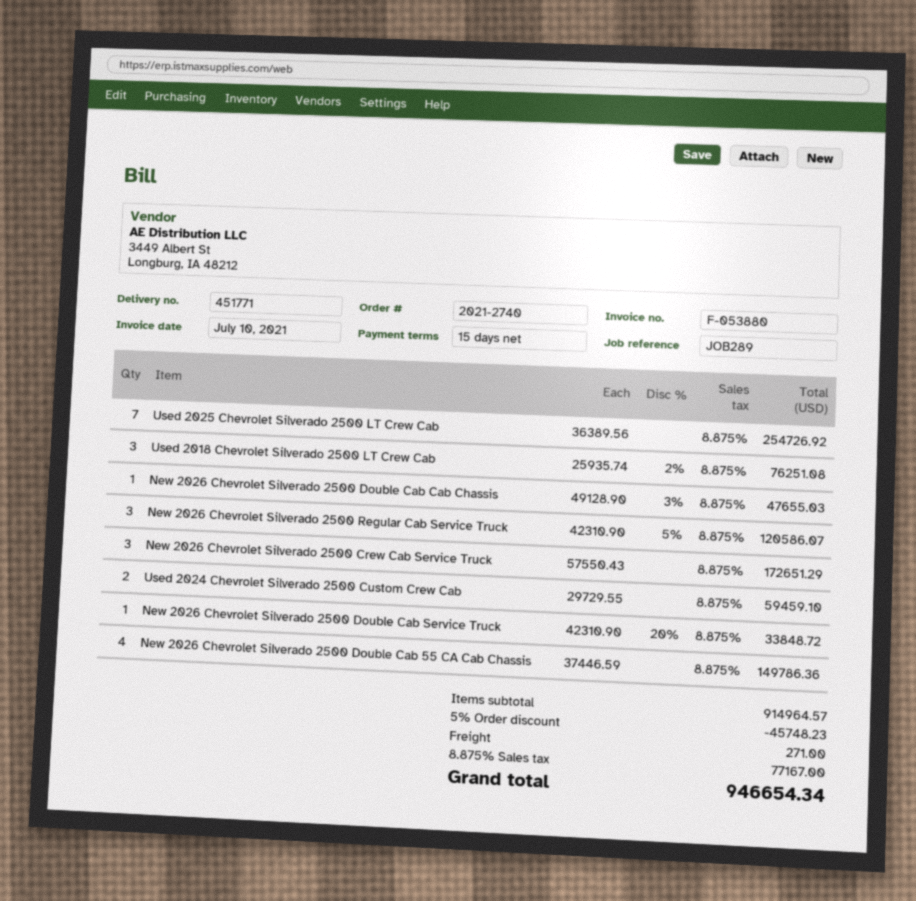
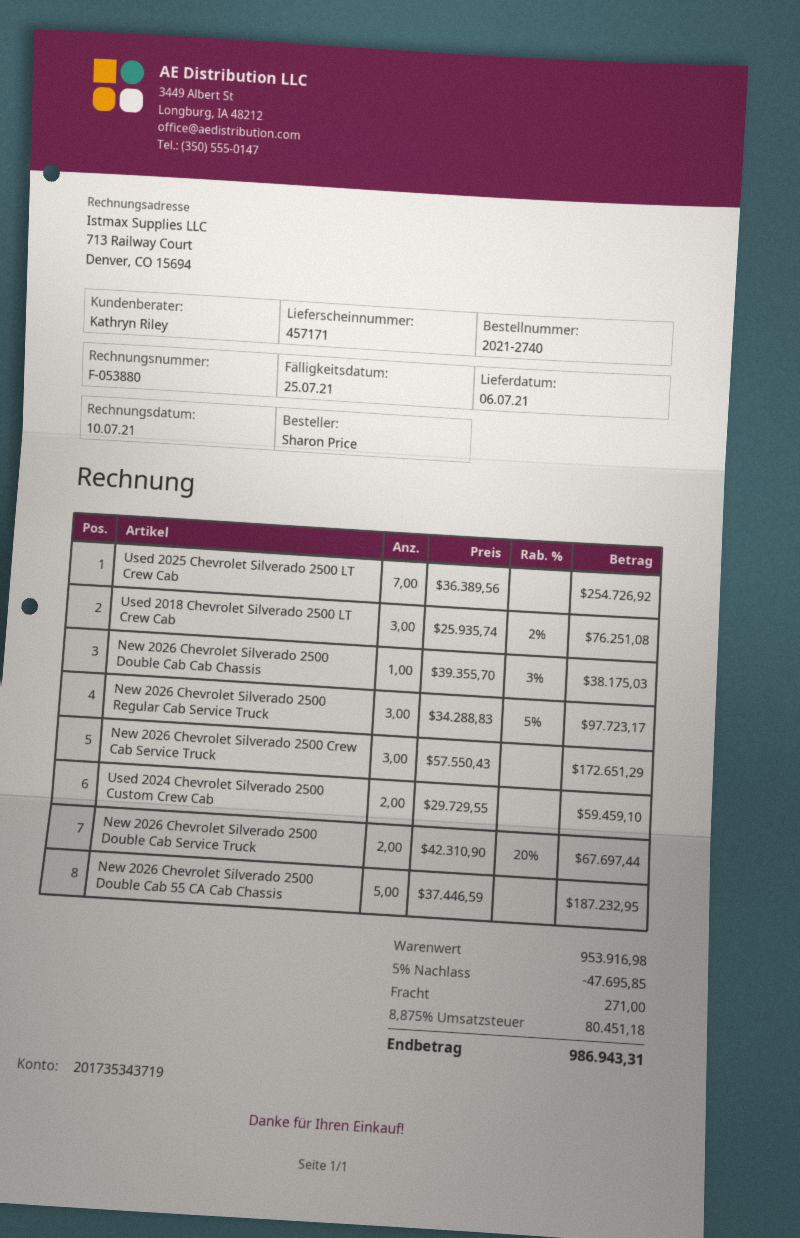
delivery note number: 451771 -> 457171
New 2026 Chevrolet Silverado 2500 Double Cab Cab Chassis: 1 x 49128.90 - 3% = 47655.03 -> 1 x 39355.70 - 3% = 38175.03
New 2026 Chevrolet Silverado 2500 Regular Cab Service Truck: 3 x 42310.90 - 5% = 120586.07 -> 3 x 34288.83 - 5% = 97723.17
New 2026 Chevrolet Silverado 2500 Double Cab Service Truck: 1 x 42310.90 - 20% = 33848.72 -> 2 x 42310.90 - 20% = 67697.44
New 2026 Chevrolet Silverado 2500 Double Cab 55 CA Cab Chassis: 4 x 37446.59 = 149786.36 -> 5 x 37446.59 = 187232.95
subtotal: 914964.57 -> 953916.98
discount: 5% = 45748.23 -> 5% = 47695.85
tax: 8.875% = 77167.00 -> 8.875% = 80451.18
total: 946654.34 -> 986943.31

